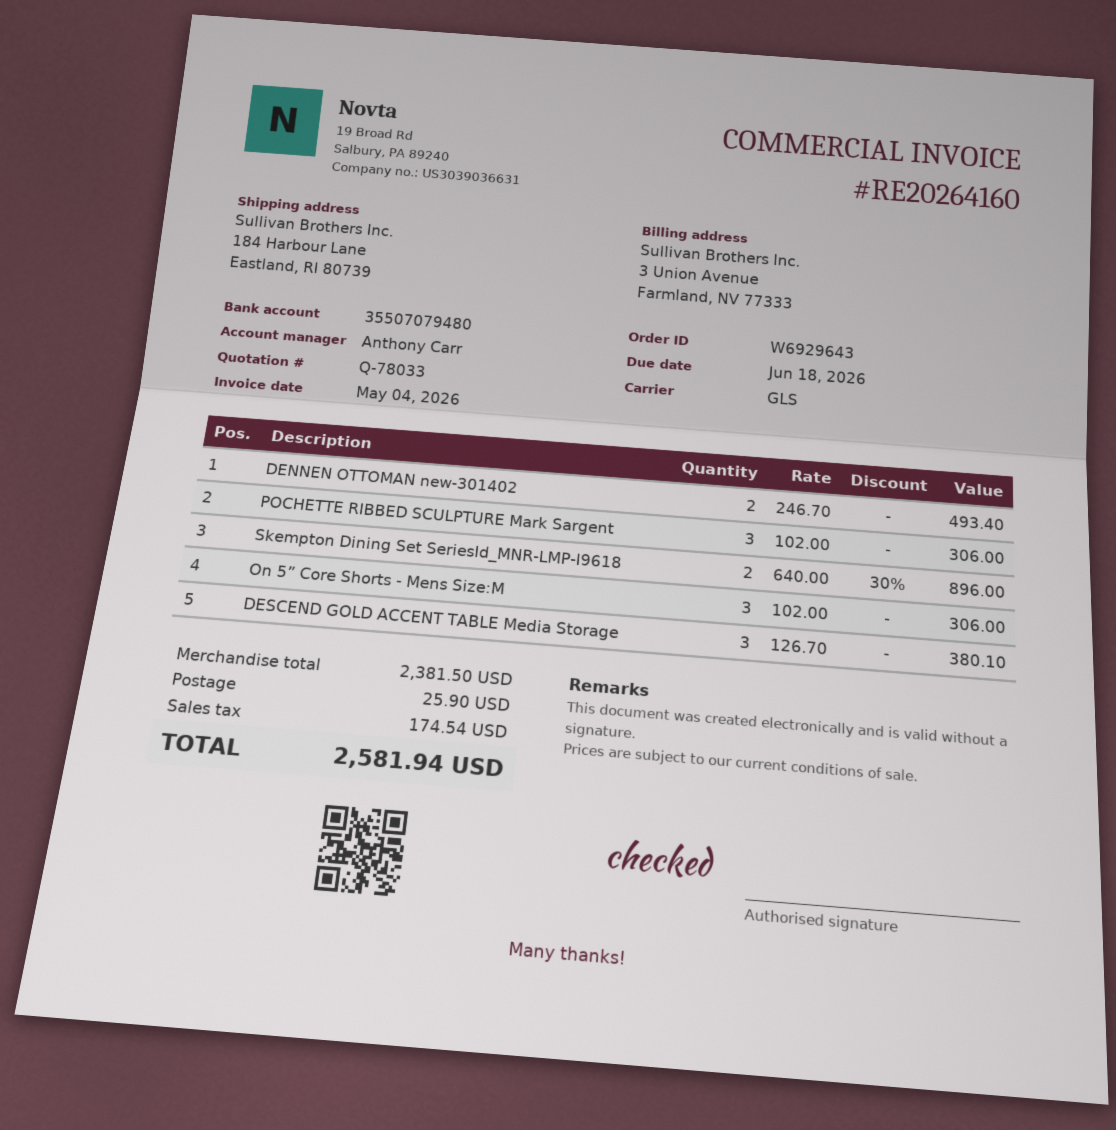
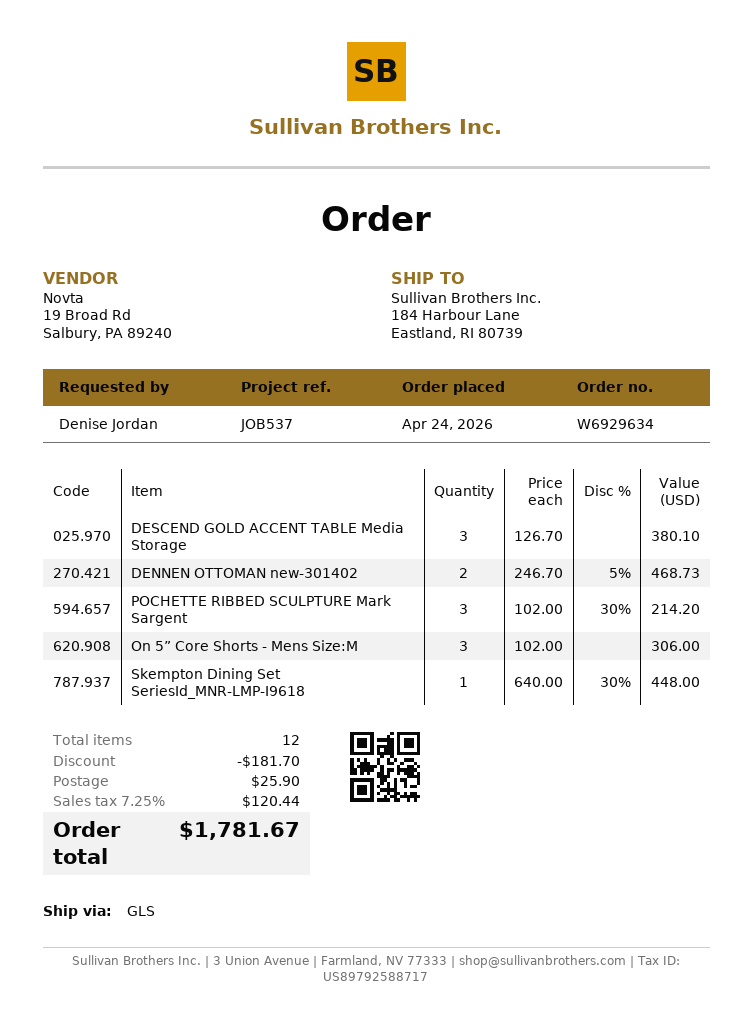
order number: W6929643 -> W6929634
DENNEN OTTOMAN new-301402: 2 x 246.70 = 493.40 -> 2 x 246.70 - 5% = 468.73
POCHETTE RIBBED SCULPTURE Mark Sargent: 3 x 102.00 = 306.00 -> 3 x 102.00 - 30% = 214.20
Skempton Dining Set SeriesId_MNR-LMP-I9618: 2 x 640.00 - 30% = 896.00 -> 1 x 640.00 - 30% = 448.00
discount: none -> 181.70
tax: 174.54 -> 120.44
total: 2581.94 -> 1781.67

